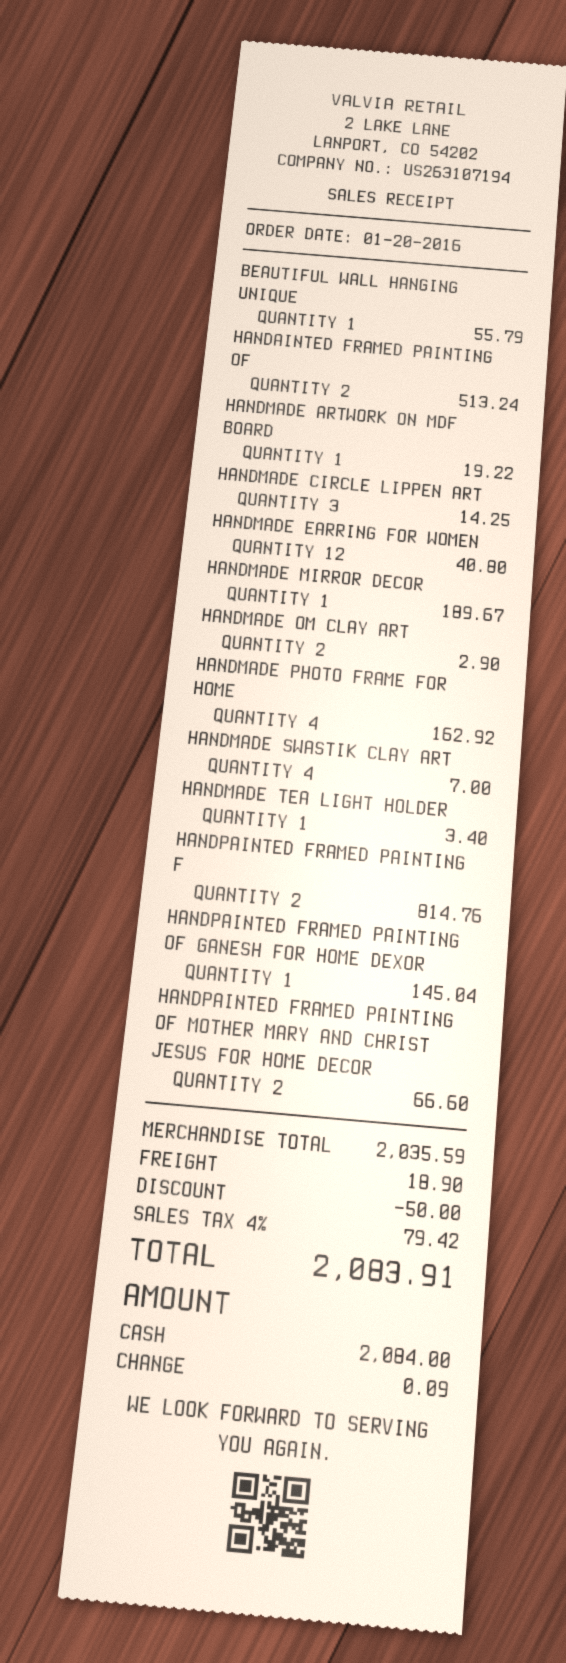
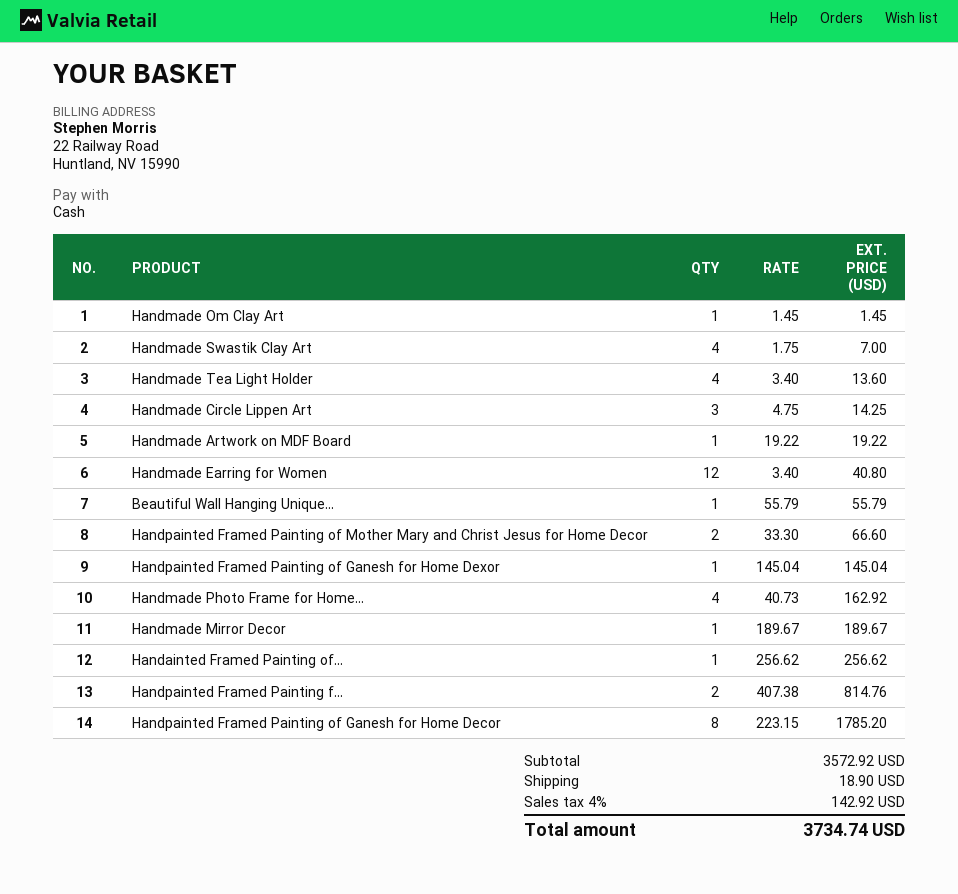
HANDAINTED FRAMED PAINTING OF: 2 for 513.24 -> 1 for 256.62
HANDMADE OM CLAY ART: 2 for 2.90 -> 1 for 1.45
HANDMADE TEA LIGHT HOLDER: 1 for 3.40 -> 4 for 13.60
Handpainted Framed Painting of Ganesh for Home Decor: none -> 8 for 1785.20
subtotal: 2035.59 -> 3572.92
discount: 50.00 -> none
tax: 4% = 79.42 -> 4% = 142.92
total: 2083.91 -> 3734.74

